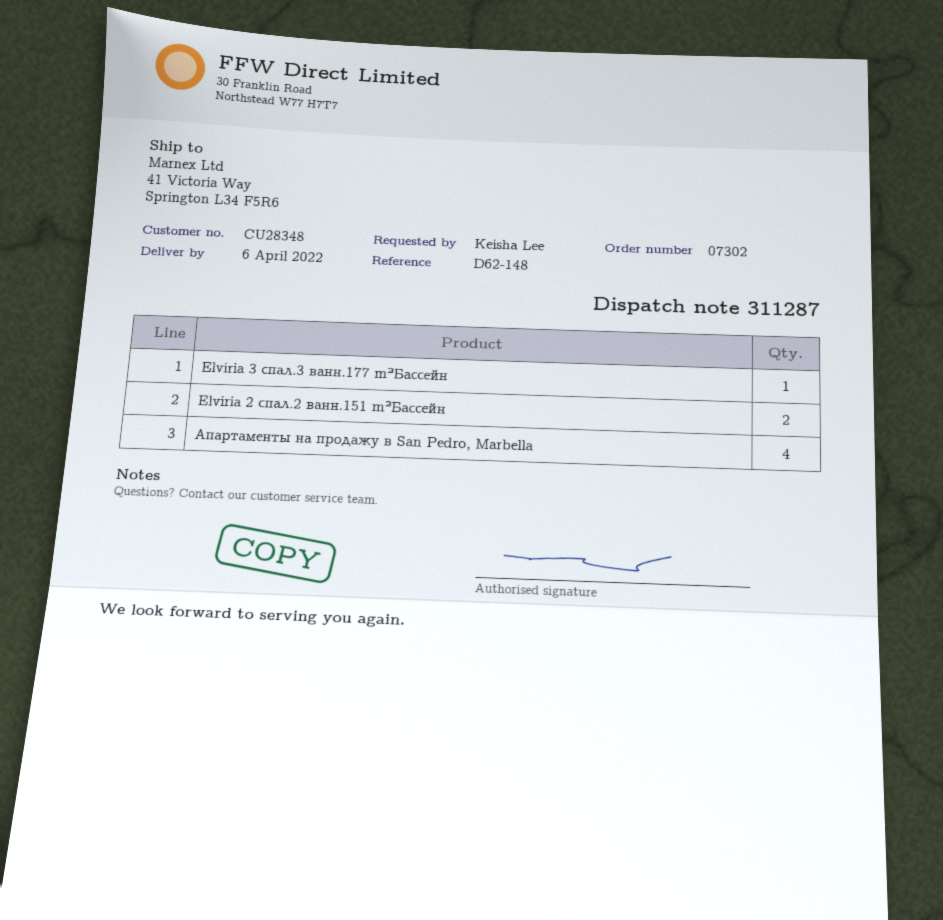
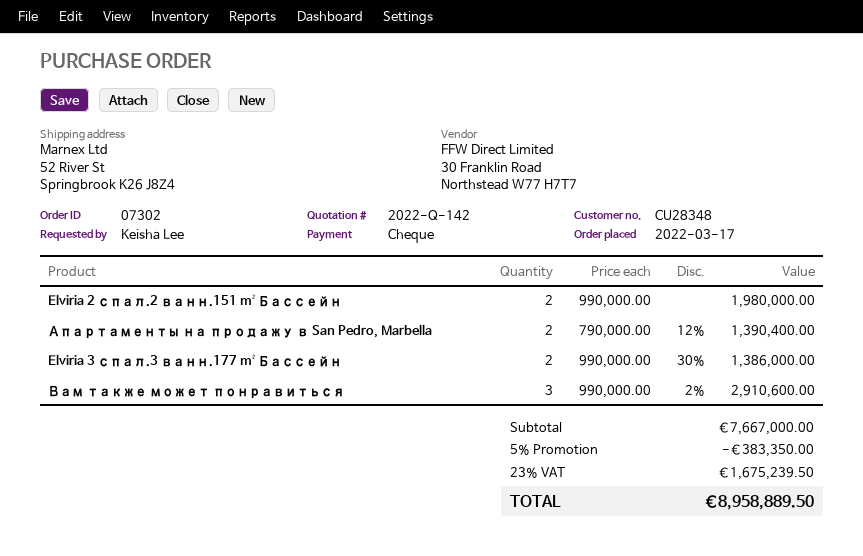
ship to: 41 Victoria Way, Springton L34 F5R6 -> 52 River St, Springbrook K26 J8Z4
Elviria 3 спал.3 ванн.177 m²Бассейн: 1 -> 2
Апартаменты на продажу в San Pedro, Marbella: 4 -> 2
Вам также может понравиться: none -> 3

